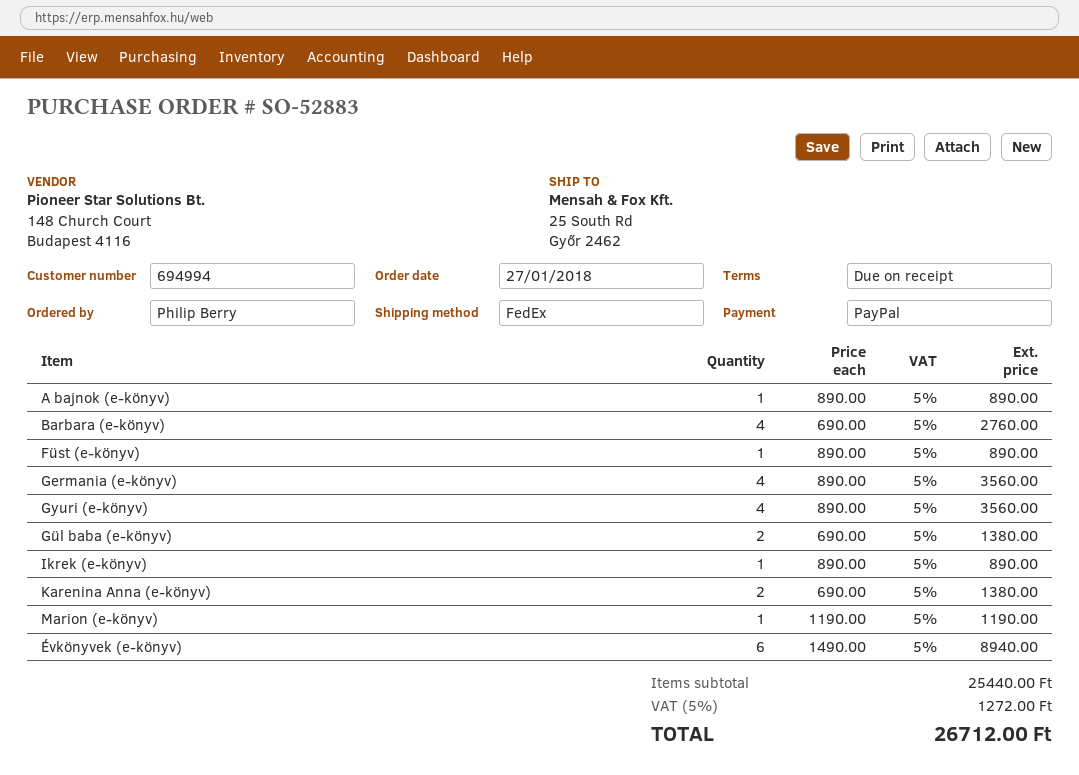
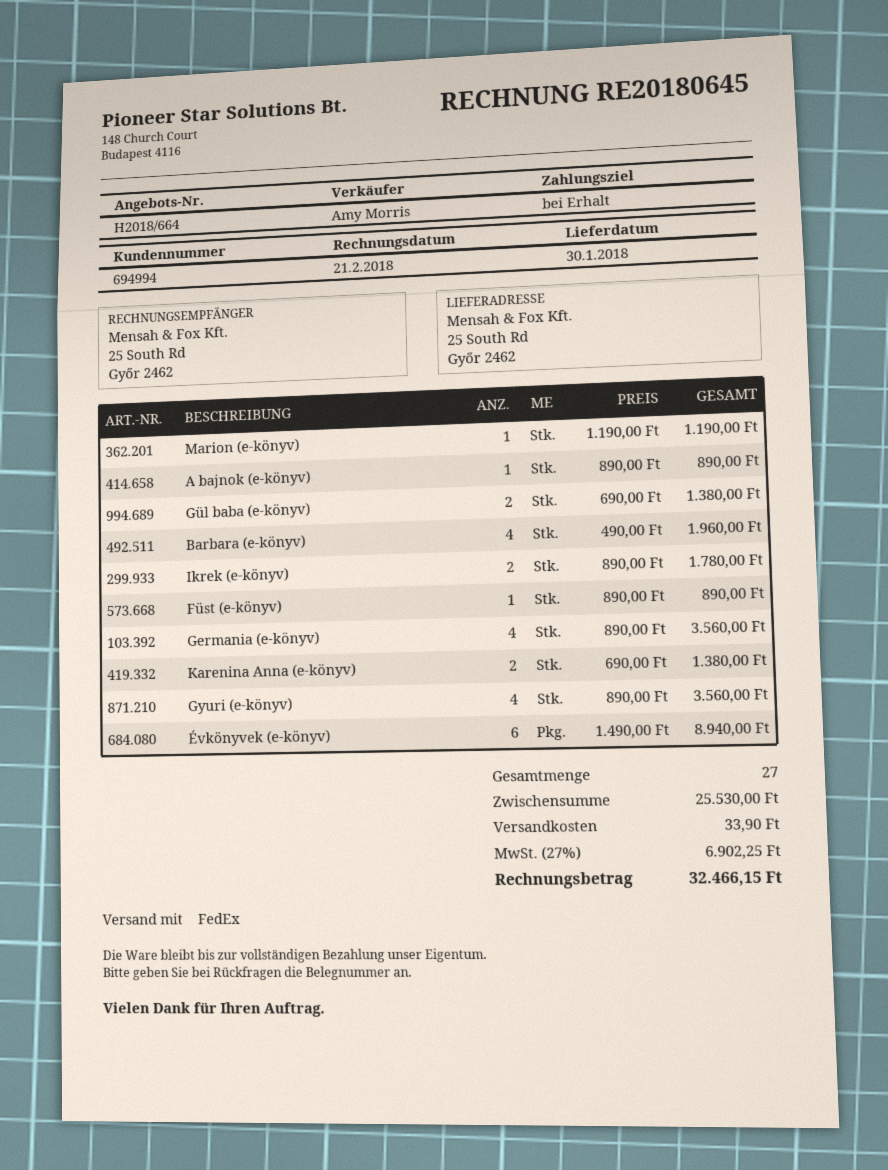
Barbara (e-könyv): 4 x 690.00 = 2760.00 -> 4 x 490.00 = 1960.00
Ikrek (e-könyv): 1 x 890.00 = 890.00 -> 2 x 890.00 = 1780.00
subtotal: 25440.00 -> 25530.00
shipping: none -> 33.90
tax: 5% = 1272.00 -> 27% = 6902.25
total: 26712.00 -> 32466.15

